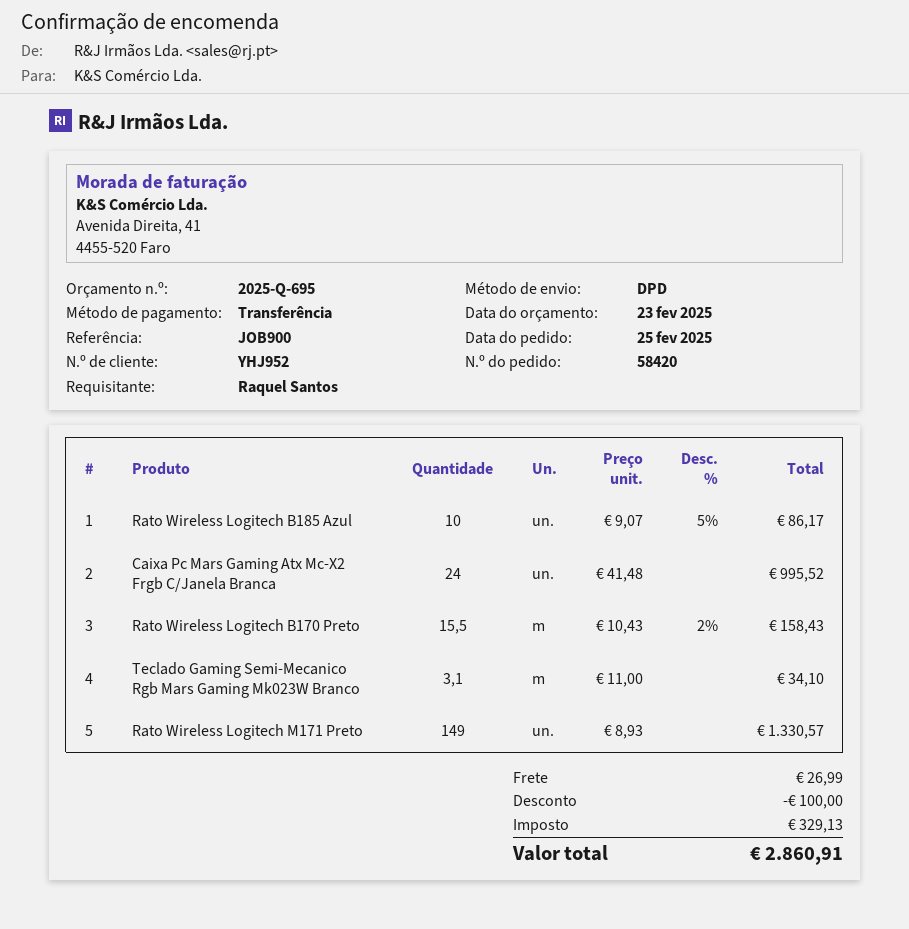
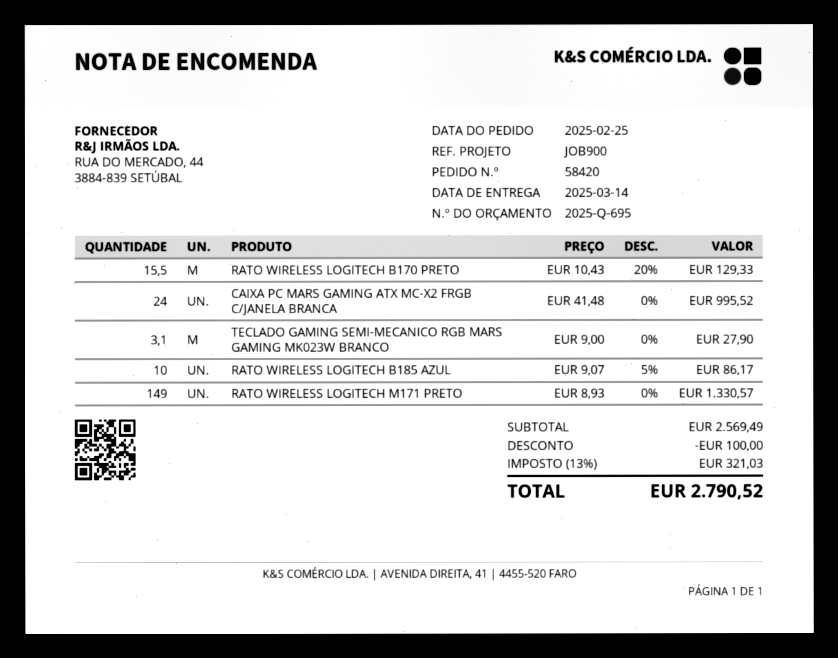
Rato Wireless Logitech B170 Preto: 15.5 x 10.43 - 2% = 158.43 -> 15.5 x 10.43 - 20% = 129.33
Teclado Gaming Semi-Mecanico Rgb Mars Gaming Mk023W Branco: 3.1 x 11.00 = 34.10 -> 3.1 x 9.00 = 27.90
shipping: 26.99 -> none
tax: 329.13 -> 321.03
total: 2860.91 -> 2790.52

